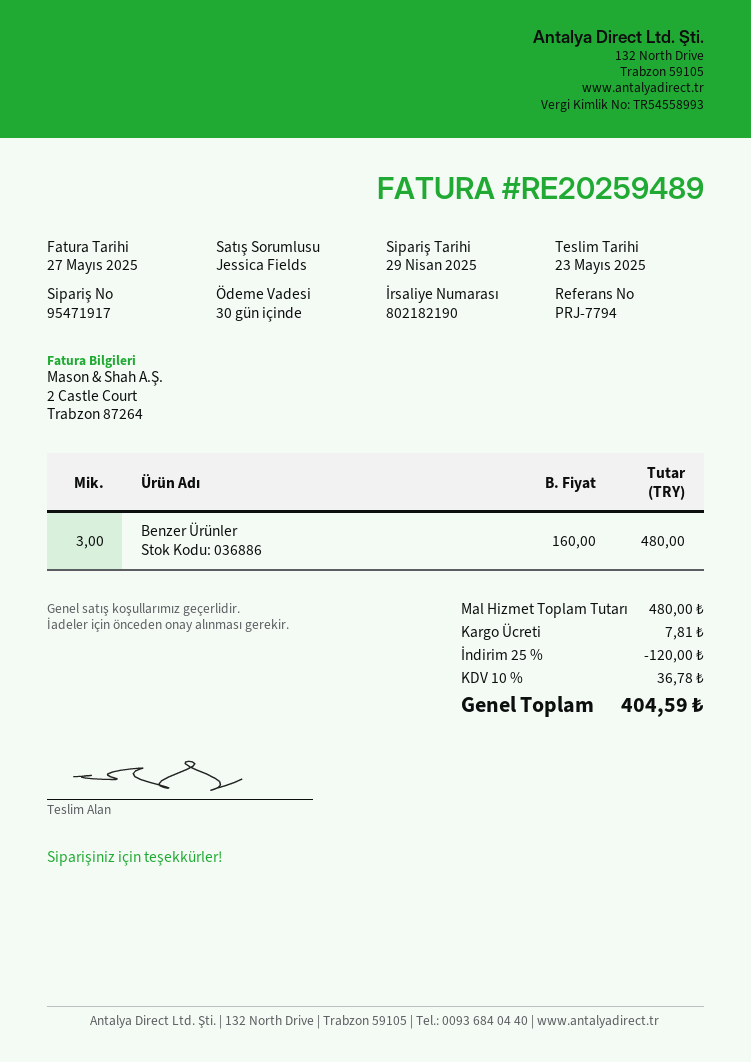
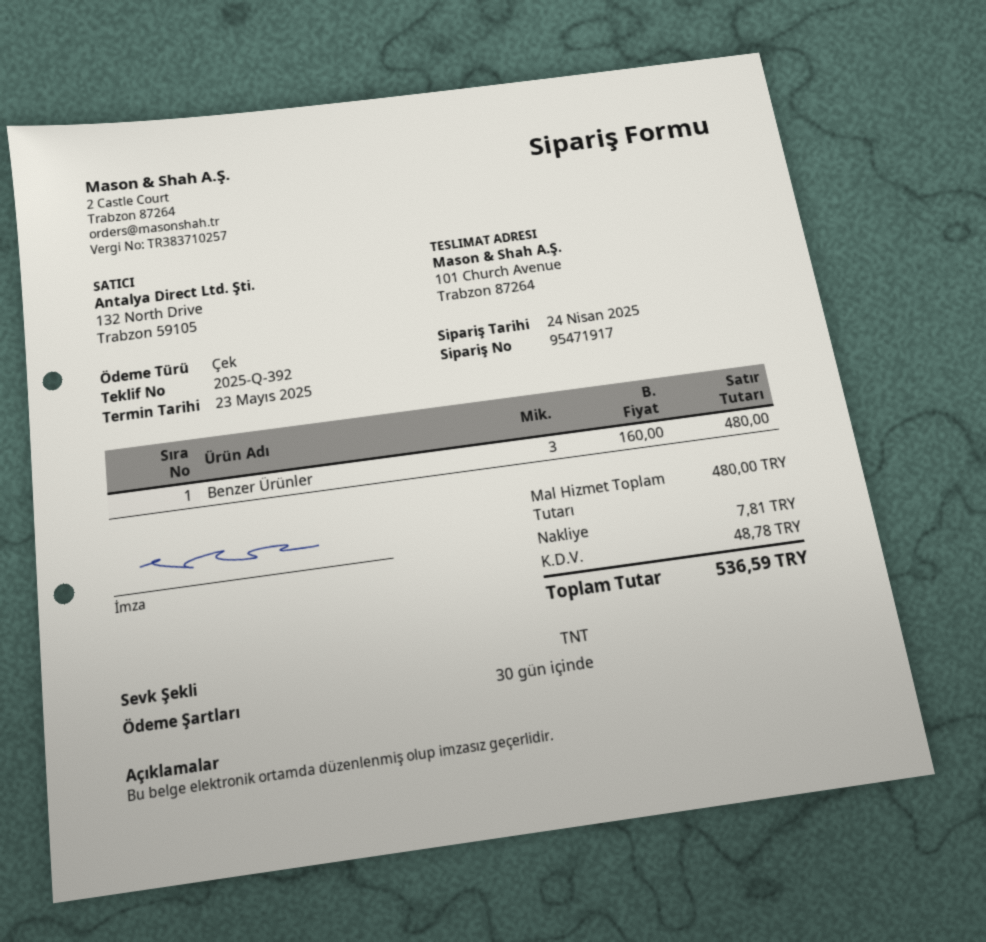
order date: 2025-04-29 -> 2025-04-24
discount: 25% = 120.00 -> none
tax: 36.78 -> 48.78
total: 404.59 -> 536.59

